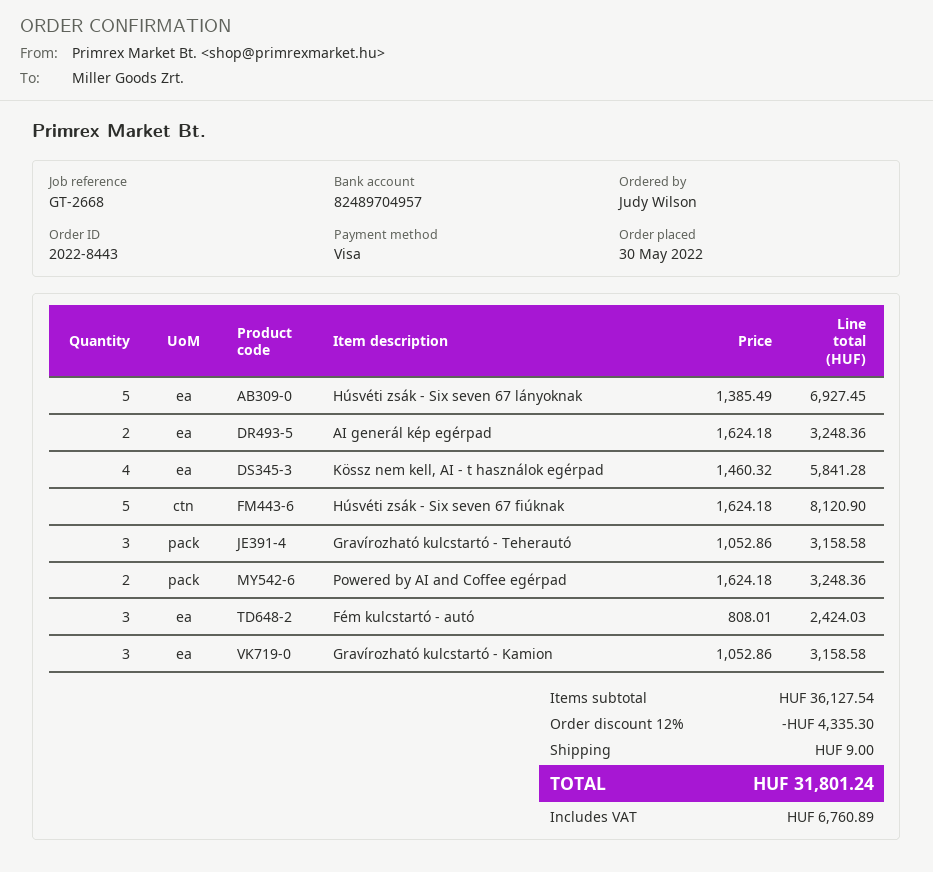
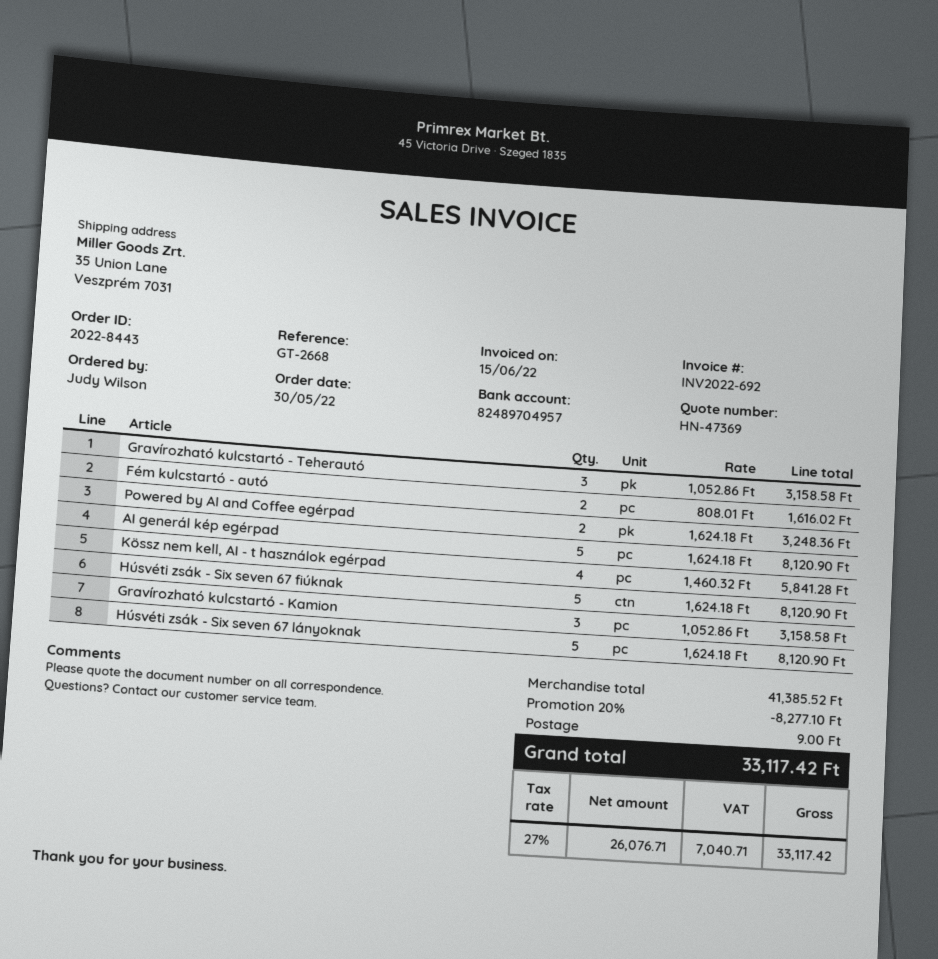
Húsvéti zsák - Six seven 67 lányoknak: 5 x 1385.49 = 6927.45 -> 5 x 1624.18 = 8120.90
AI generál kép egérpad: 2 x 1624.18 = 3248.36 -> 5 x 1624.18 = 8120.90
Fém kulcstartó - autó: 3 x 808.01 = 2424.03 -> 2 x 808.01 = 1616.02
subtotal: 36127.54 -> 41385.52
discount: 12% = 4335.30 -> 20% = 8277.10
tax: 6760.89 -> 7040.71
total: 31801.24 -> 33117.42

